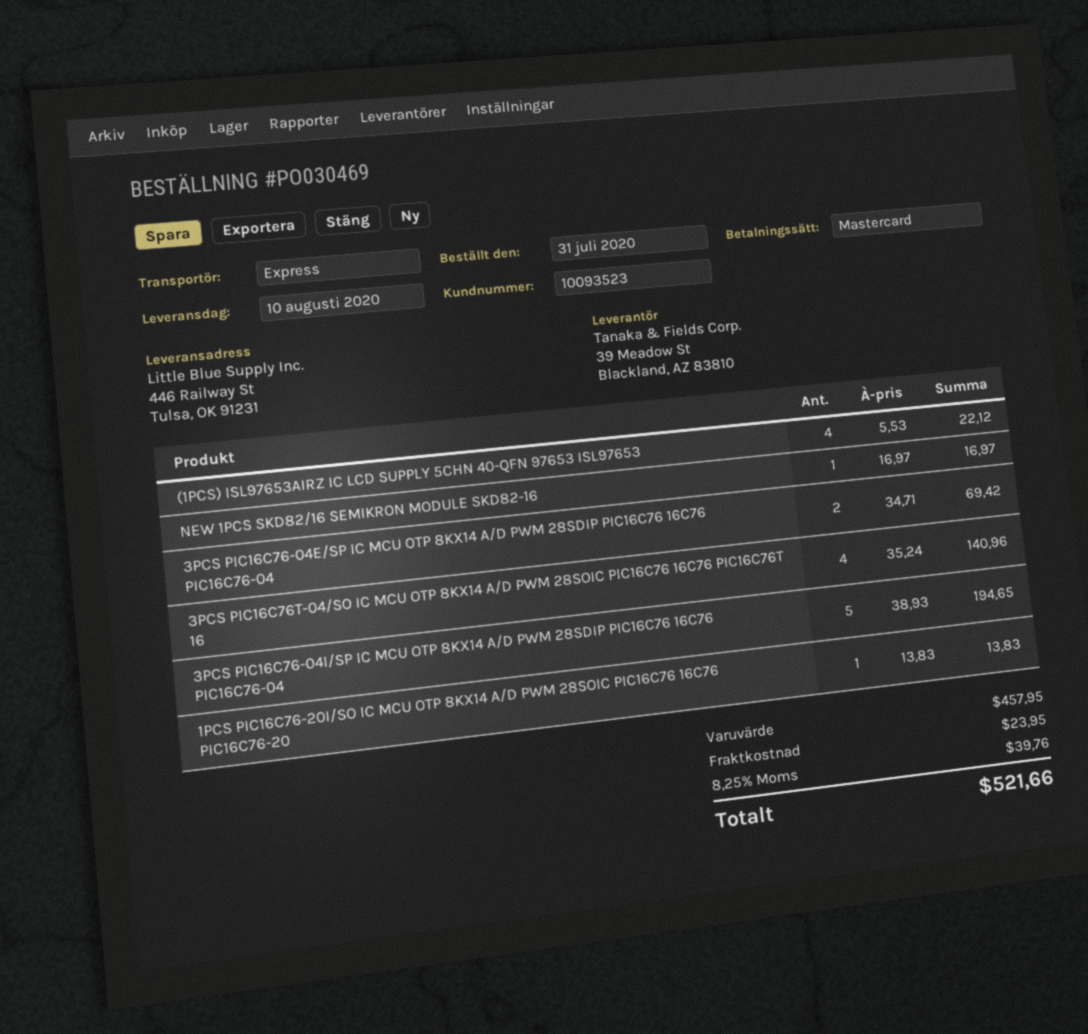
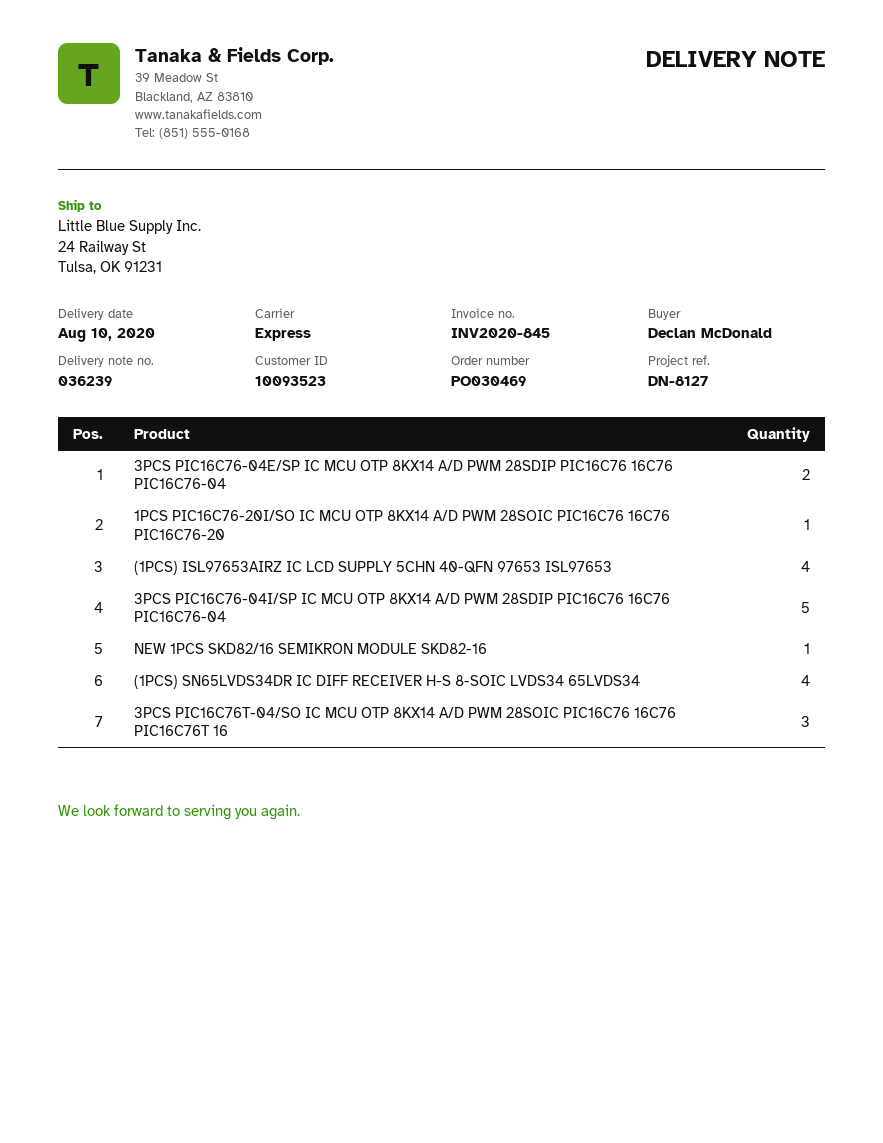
ship to: 446 Railway St, Tulsa, OK 91231 -> 24 Railway St, Tulsa, OK 91231
3PCS PIC16C76T-04/SO IC MCU OTP 8KX14 A/D PWM 28SOIC PIC16C76 16C76 PIC16C76T 16: 4 -> 3
(1PCS) SN65LVDS34DR IC DIFF RECEIVER H-S 8-SOIC LVDS34 65LVDS34: none -> 4

